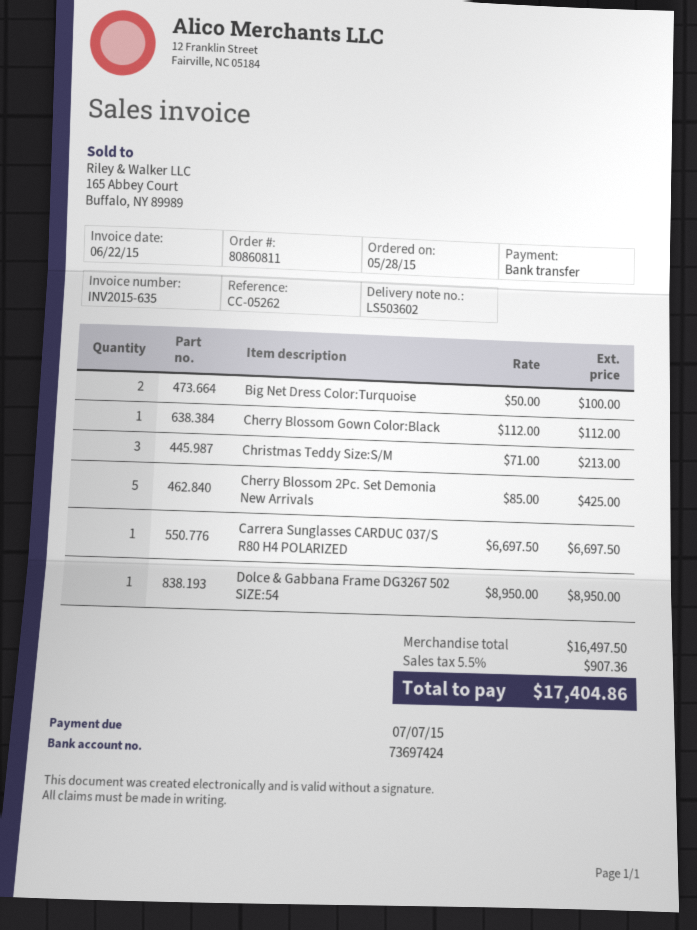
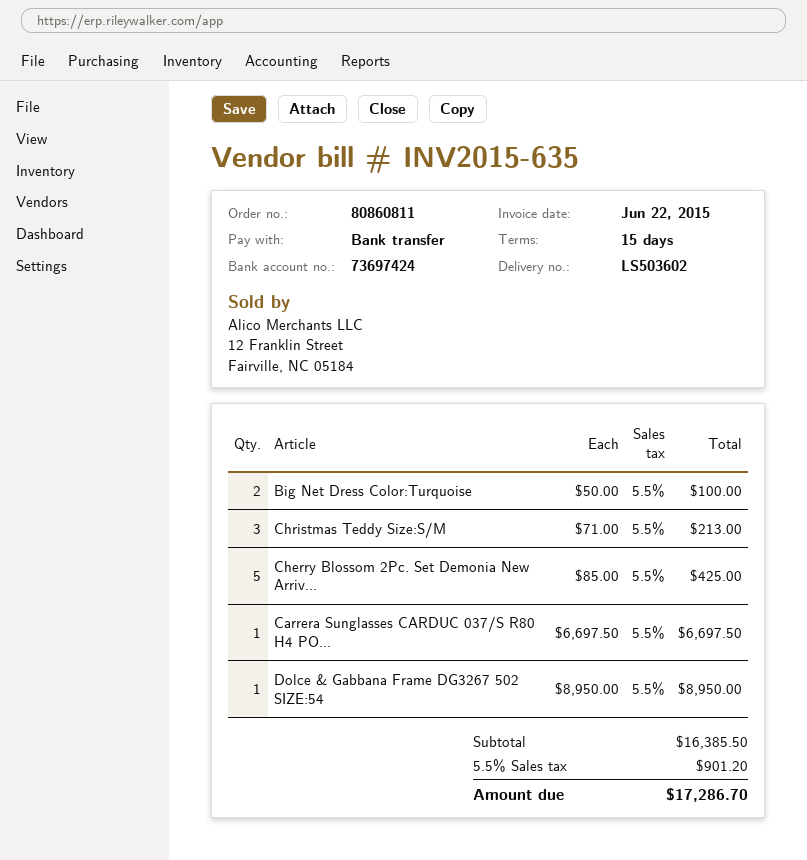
Cherry Blossom Gown Color:Black: 1 x 112.00 = 112.00 -> none
subtotal: 16497.50 -> 16385.50
tax: 5.5% = 907.36 -> 5.5% = 901.20
total: 17404.86 -> 17286.70

